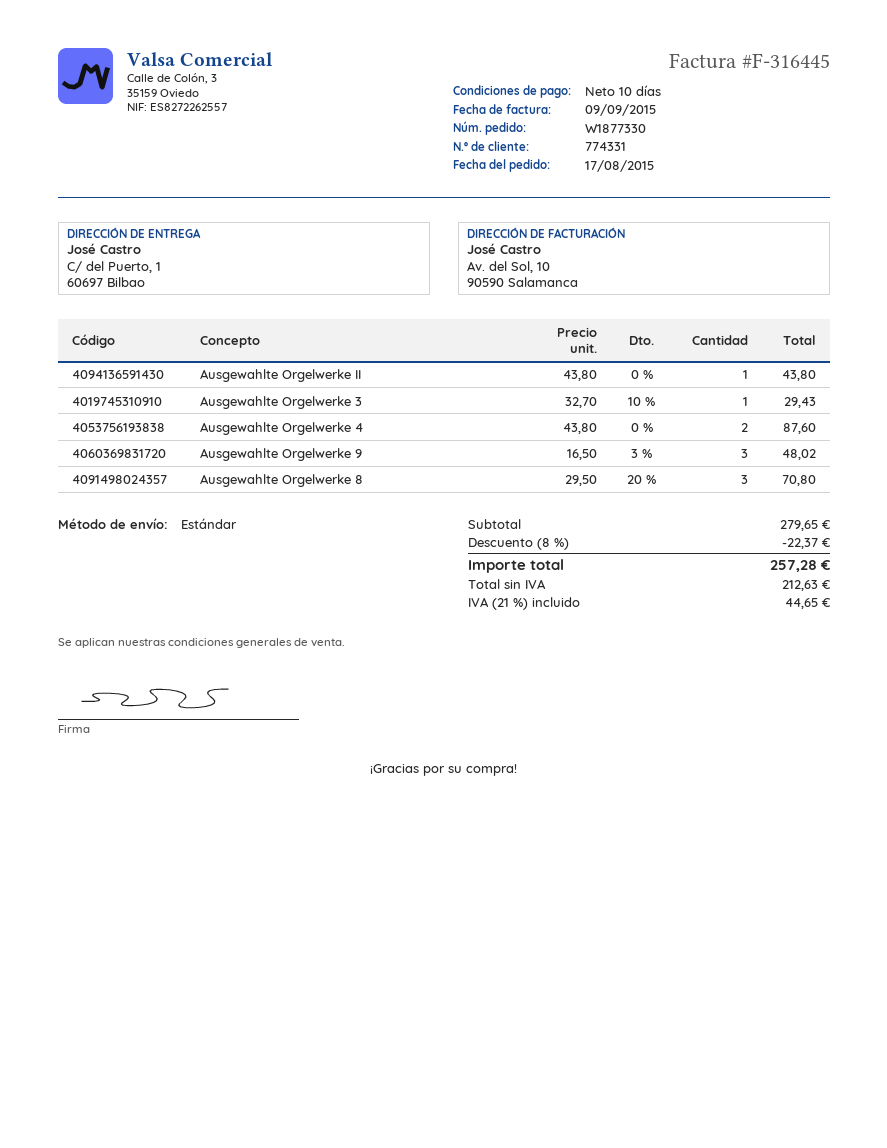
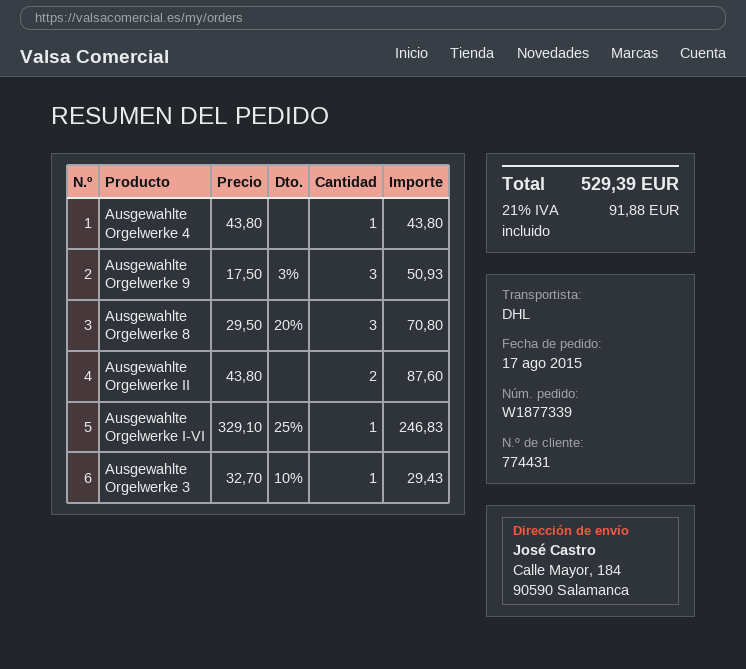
order number: W1877330 -> W1877339
customer number: 774331 -> 774431
shipping method: standard -> DHL
ship to: C/ del Puerto, 1, 60697 Bilbao -> Calle Mayor, 184, 90590 Salamanca
Ausgewahlte Orgelwerke II: 1 x 43.80 = 43.80 -> 2 x 43.80 = 87.60
Ausgewahlte Orgelwerke 4: 2 x 43.80 = 87.60 -> 1 x 43.80 = 43.80
Ausgewahlte Orgelwerke 9: 3 x 16.50 - 3% = 48.02 -> 3 x 17.50 - 3% = 50.93
Ausgewahlte Orgelwerke I-VI: none -> 1 x 329.10 - 25% = 246.83
discount: 8% = 22.37 -> none
tax: 21% = 44.65 -> 21% = 91.88
total: 257.28 -> 529.39

